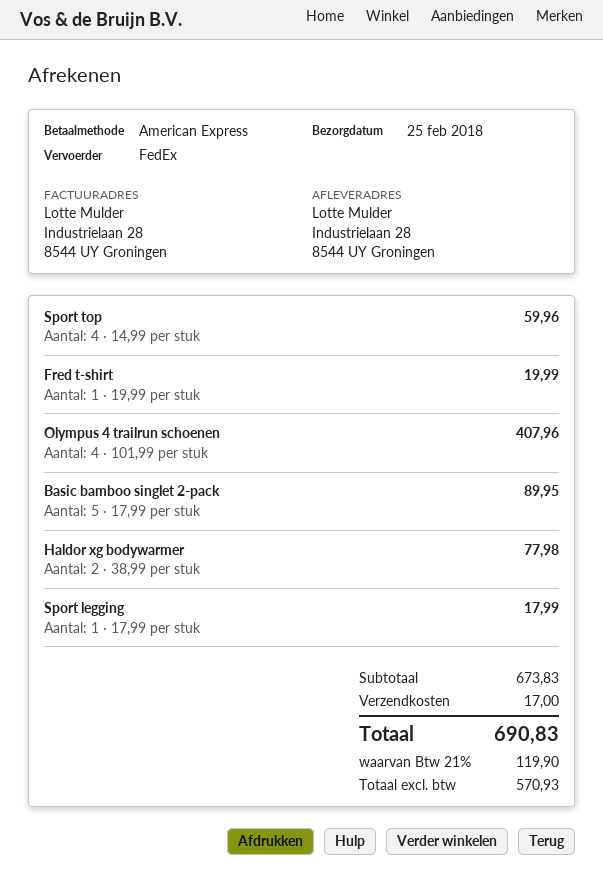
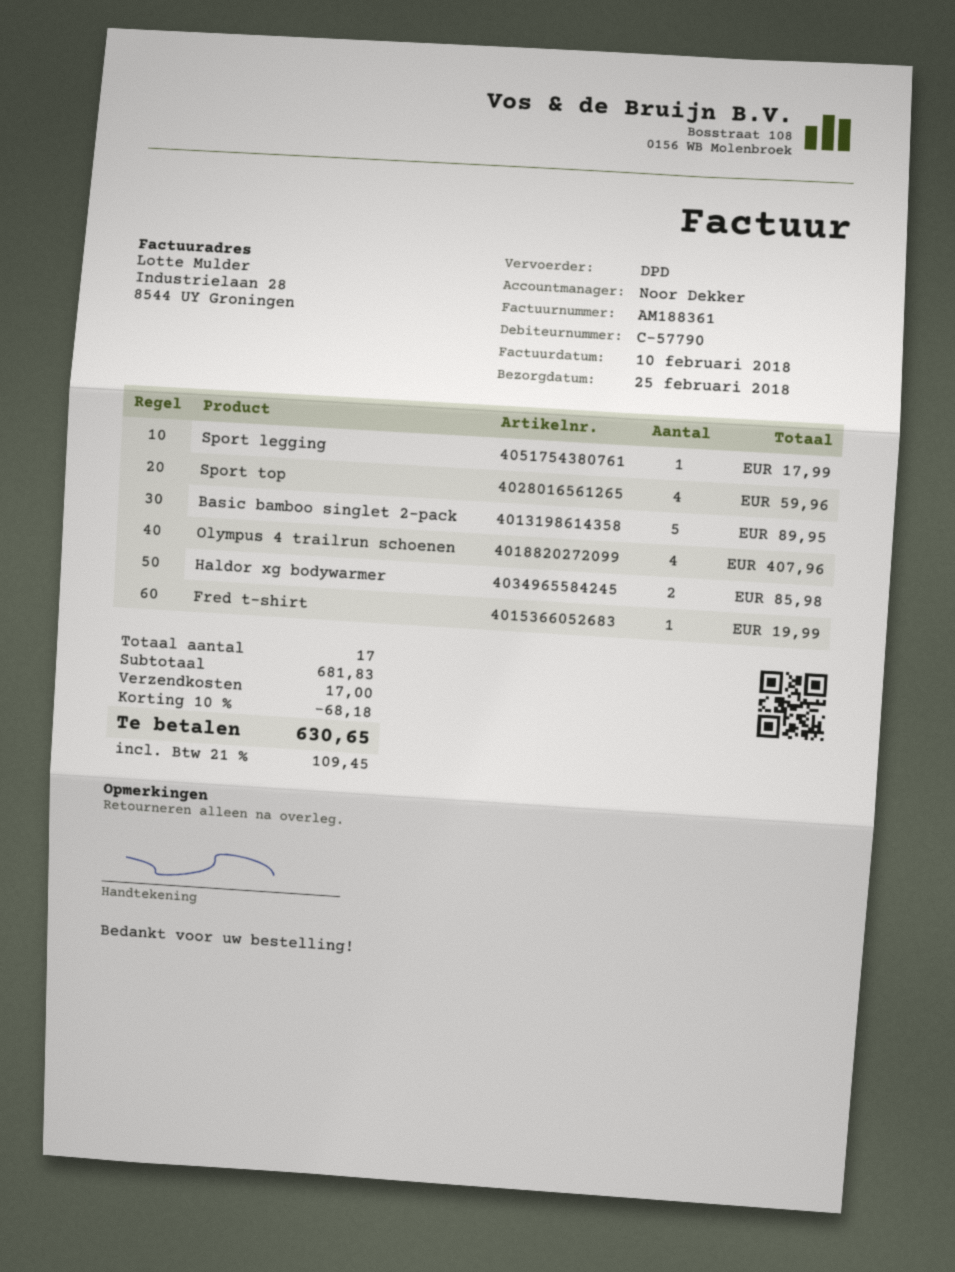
shipping method: FedEx -> DPD
Haldor xg bodywarmer: 2 for 77.98 -> 2 for 85.98
subtotal: 673.83 -> 681.83
discount: none -> 10% = 68.18
tax: 21% = 119.90 -> 21% = 109.45
total: 690.83 -> 630.65

